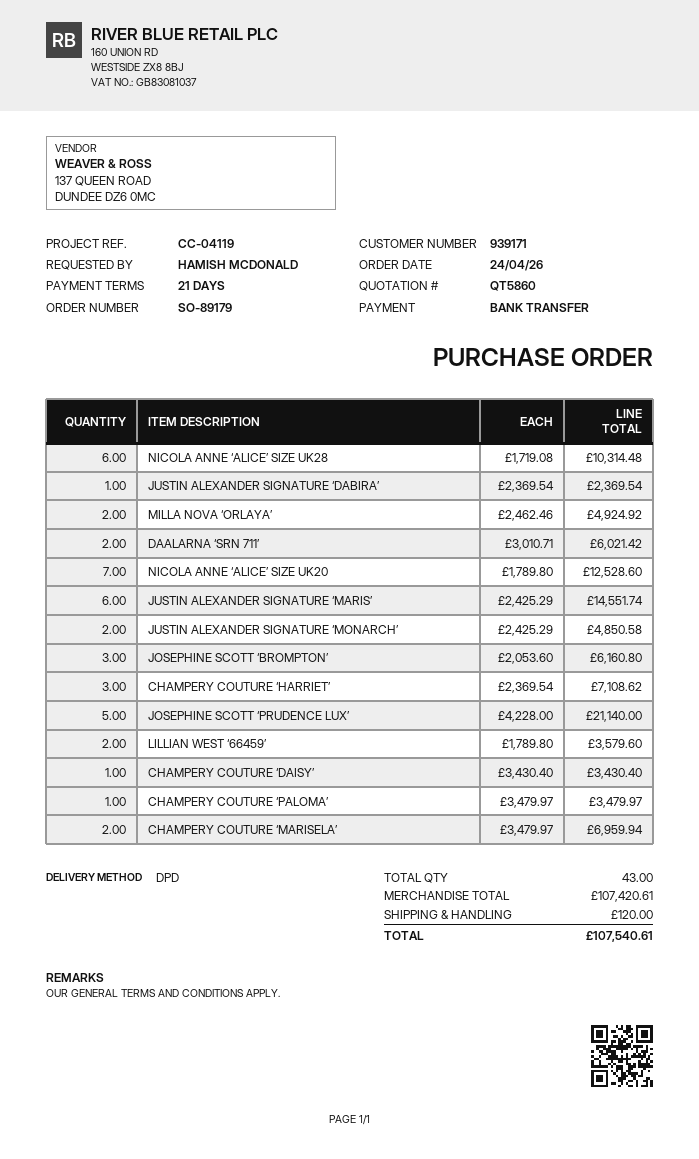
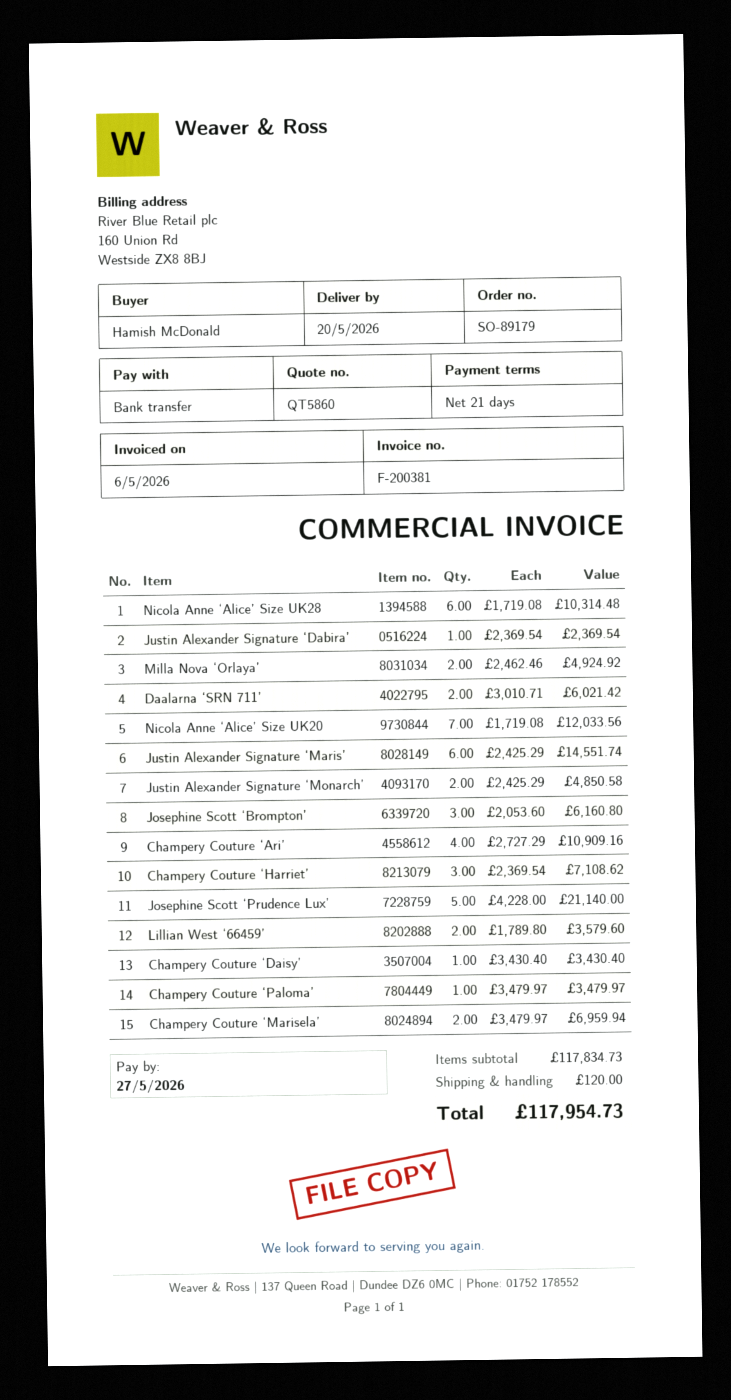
NICOLA ANNE ‘ALICE’ SIZE UK20: 7 x 1789.80 = 12528.60 -> 7 x 1719.08 = 12033.56
Champery Couture ‘Ari’: none -> 4 x 2727.29 = 10909.16
subtotal: 107420.61 -> 117834.73
total: 107540.61 -> 117954.73

